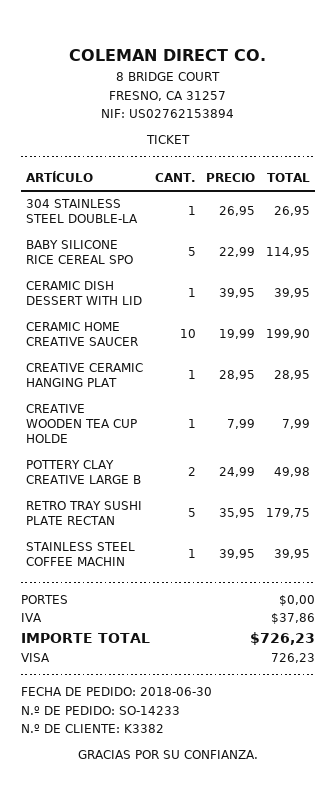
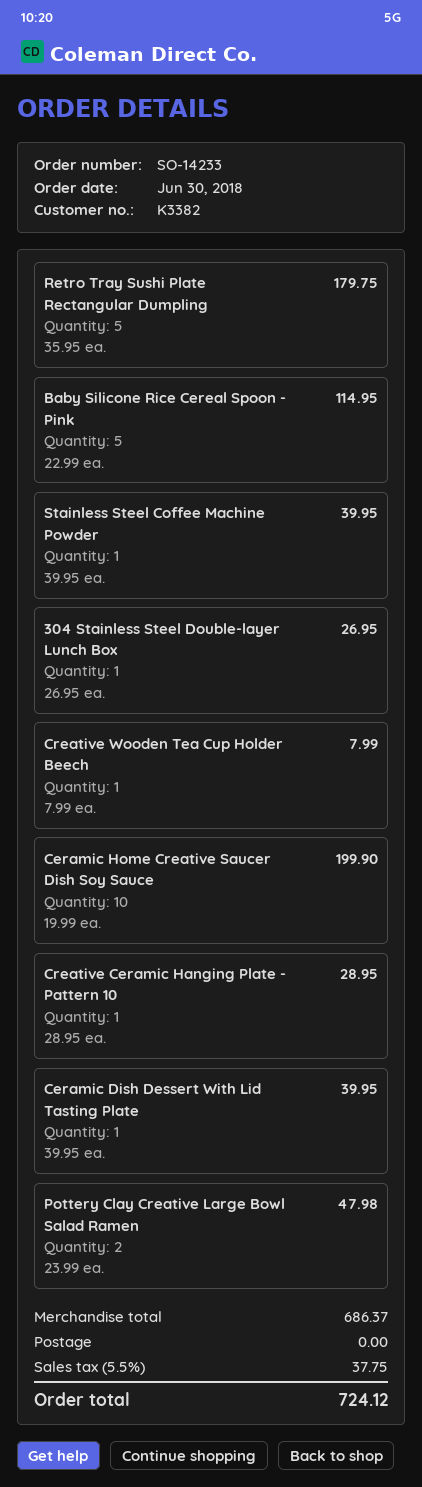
POTTERY CLAY CREATIVE LARGE B: 2 x 24.99 = 49.98 -> 2 x 23.99 = 47.98
tax: 37.86 -> 37.75
total: 726.23 -> 724.12

